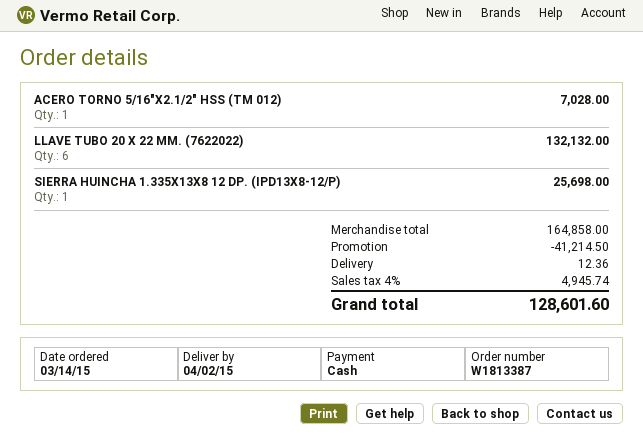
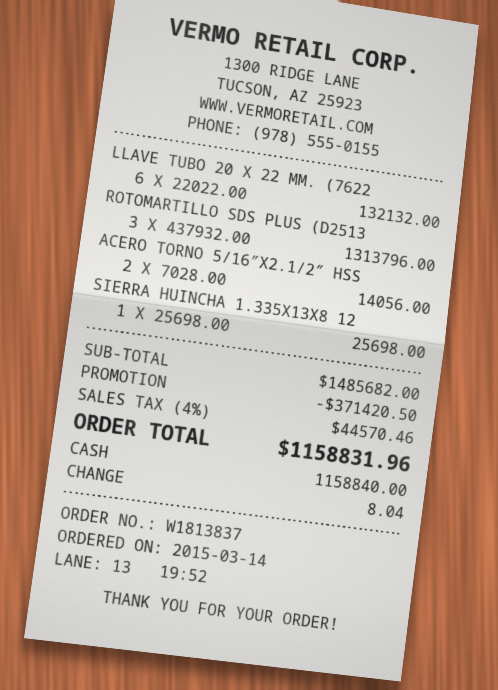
order number: W1813387 -> W1813837
ACERO TORNO 5/16″X2.1/2″ HSS (TM 012): 1 for 7028.00 -> 2 for 14056.00
ROTOMARTILLO SDS PLUS (D2513: none -> 3 for 1313796.00
subtotal: 164858.00 -> 1485682.00
discount: 41214.50 -> 371420.50
shipping: 12.36 -> none
tax: 4% = 4945.74 -> 4% = 44570.46
total: 128601.60 -> 1158831.96

